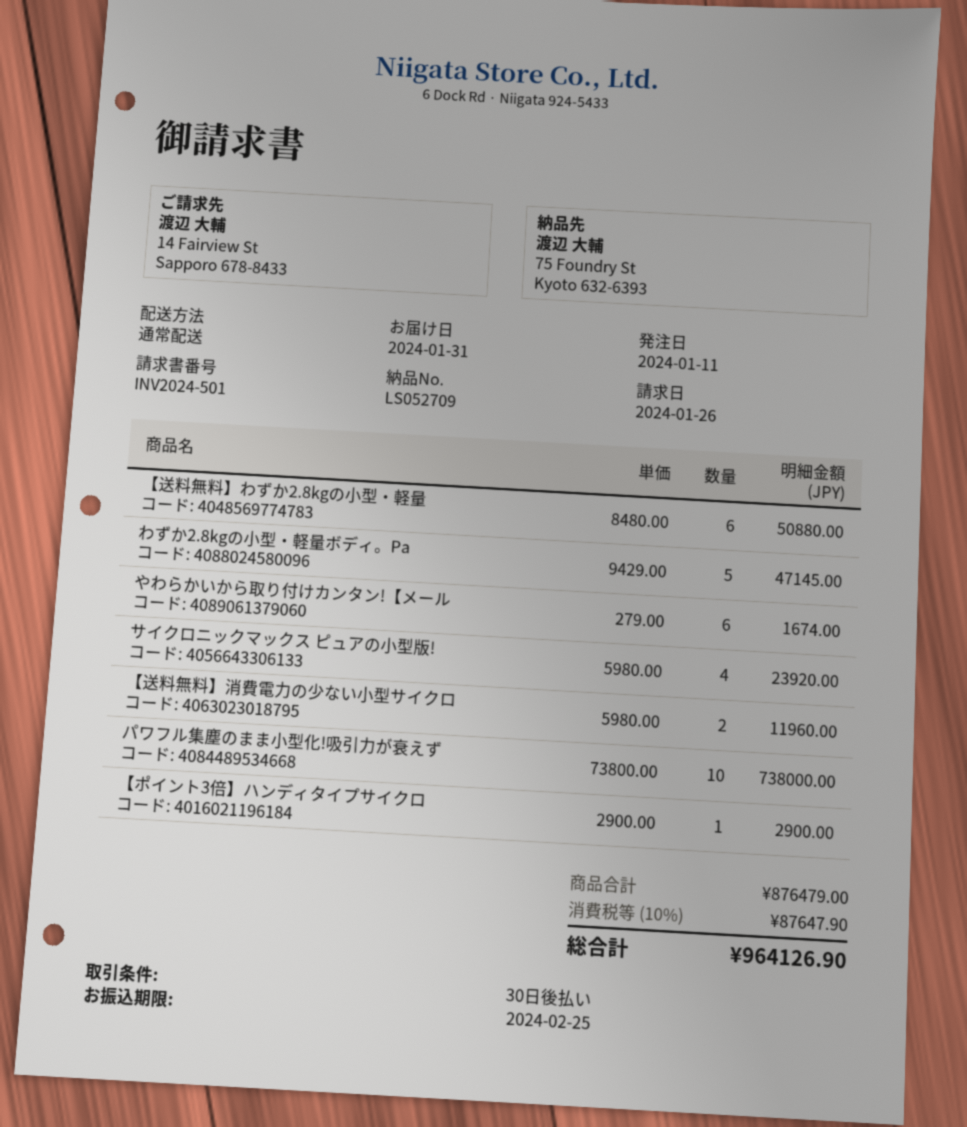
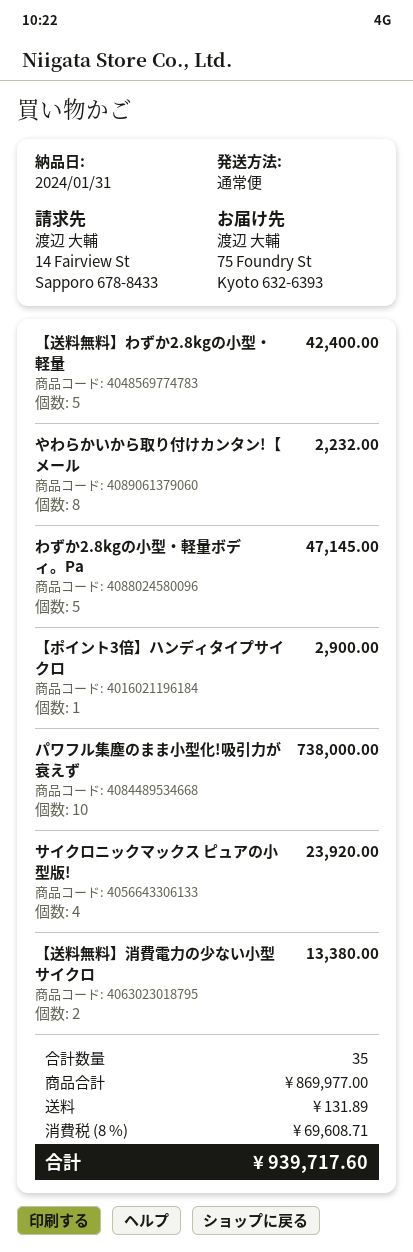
【送料無料】わずか2.8kgの小型・軽量: 6 for 50880.00 -> 5 for 42400.00
やわらかいから取り付けカンタン!【メール: 6 for 1674.00 -> 8 for 2232.00
【送料無料】消費電力の少ない小型サイクロ: 2 for 11960.00 -> 2 for 13380.00
subtotal: 876479.00 -> 869977.00
shipping: none -> 131.89
tax: 10% = 87647.90 -> 8% = 69608.71
total: 964126.90 -> 939717.60

